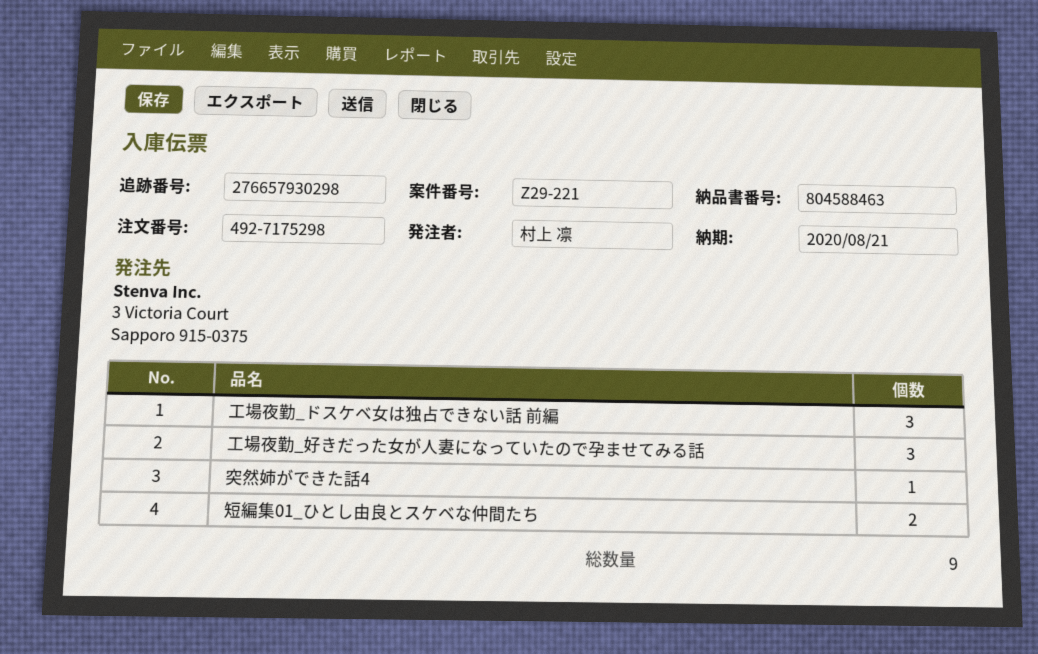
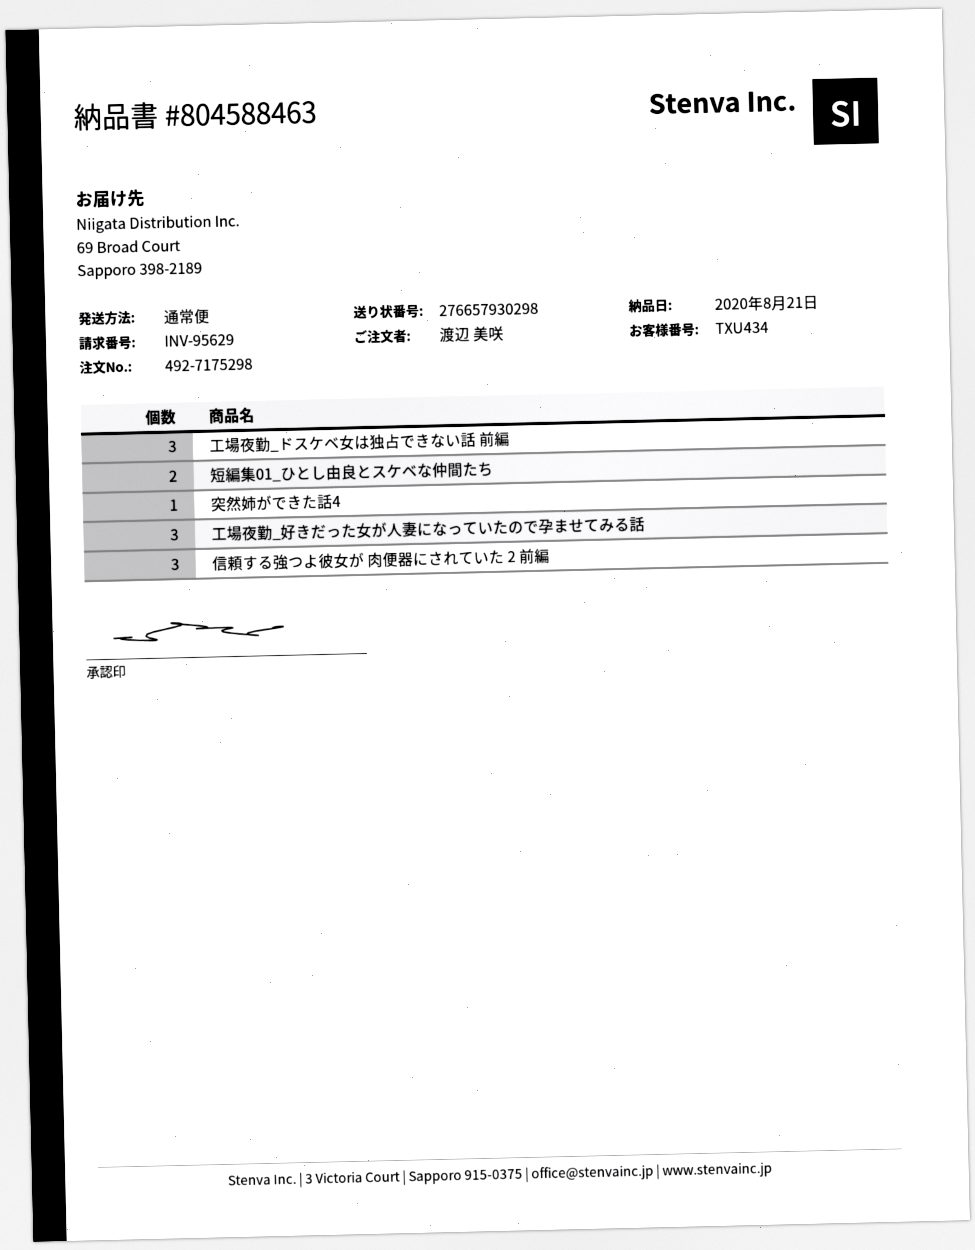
ordered by: 村上 凛 -> 渡辺 美咲
信頼する強つよ彼女が 肉便器にされていた 2 前編: none -> 3

